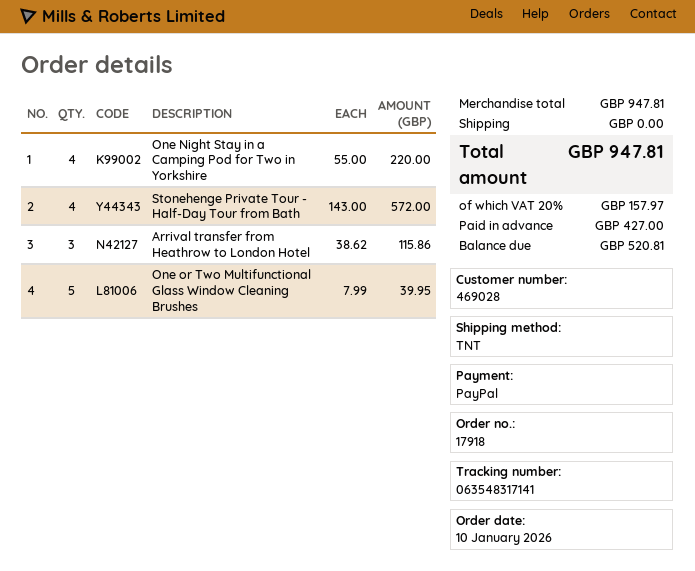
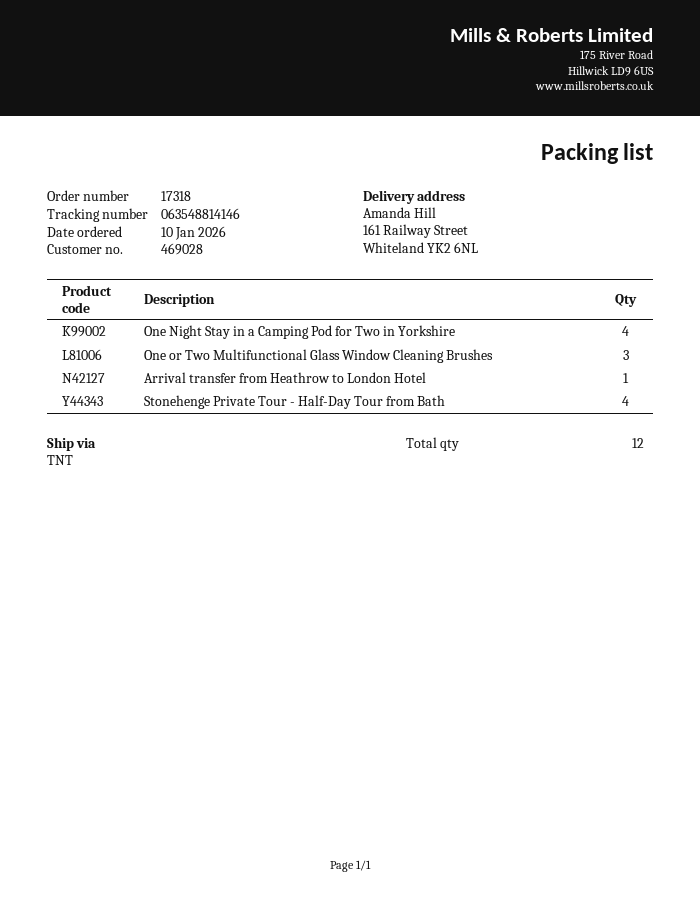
order number: 17918 -> 17318
tracking number: 063548317141 -> 063548814146
Arrival transfer from Heathrow to London Hotel: 3 -> 1
One or Two Multifunctional Glass Window Cleaning Brushes: 5 -> 3

